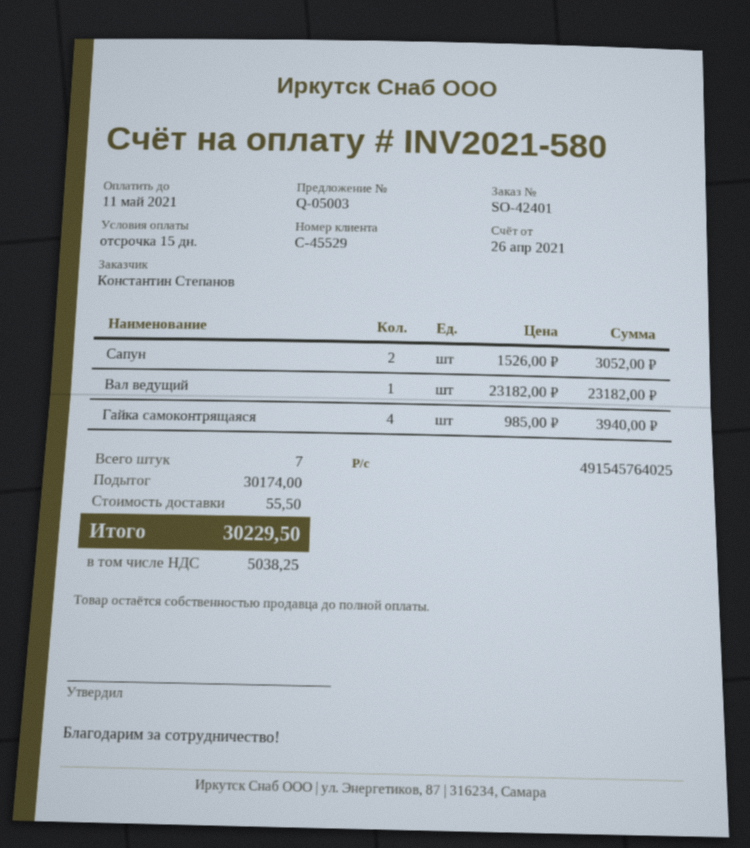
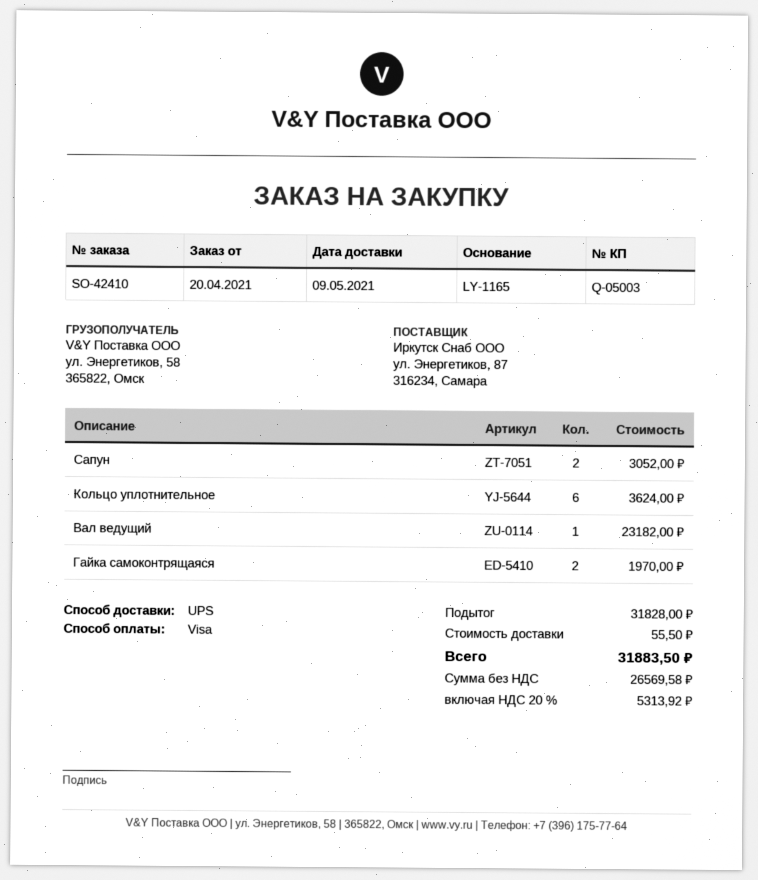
order number: SO-42401 -> SO-42410
Гайка самоконтрящаяся: 4 for 3940.00 -> 2 for 1970.00
Кольцо уплотнительное: none -> 6 for 3624.00
subtotal: 30174.00 -> 31828.00
tax: 5038.25 -> 5313.92
total: 30229.50 -> 31883.50

